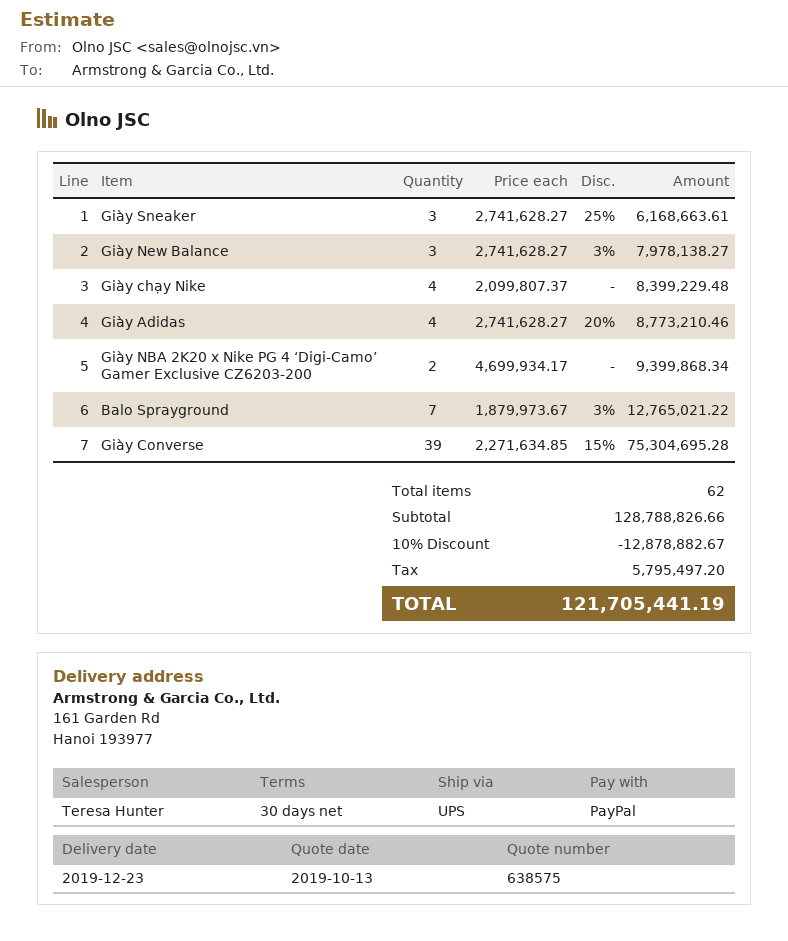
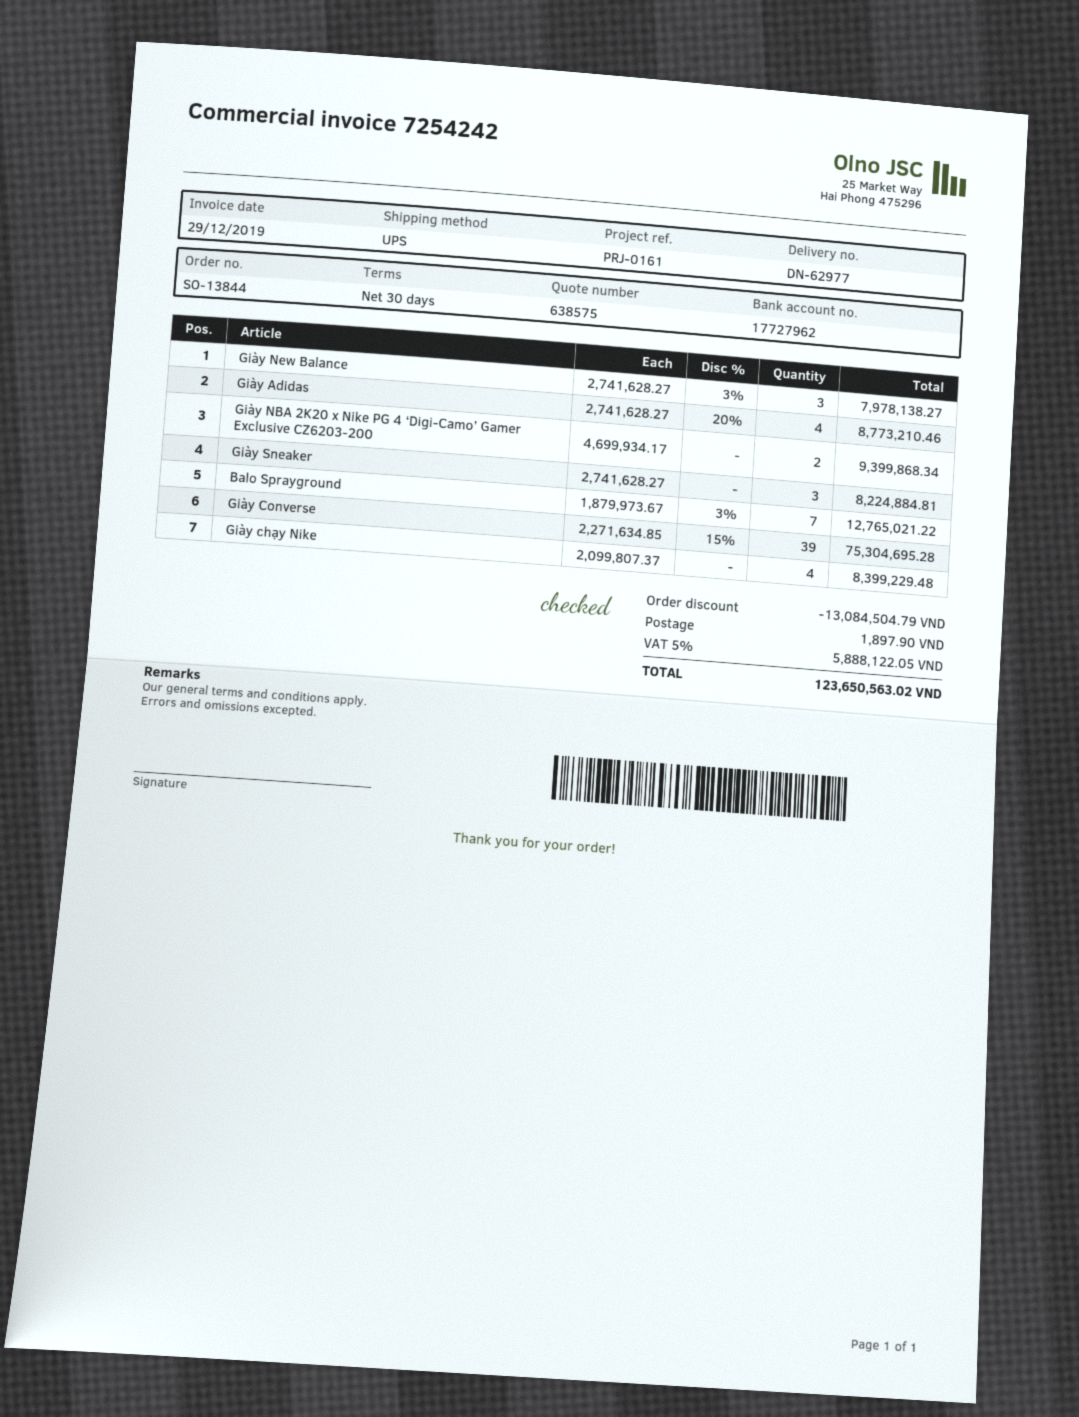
Giày Sneaker: 3 x 2741628.27 - 25% = 6168663.61 -> 3 x 2741628.27 = 8224884.81
discount: 12878882.67 -> 13084504.79
shipping: none -> 1897.90
tax: 5795497.20 -> 5888122.05
total: 121705441.19 -> 123650563.02

